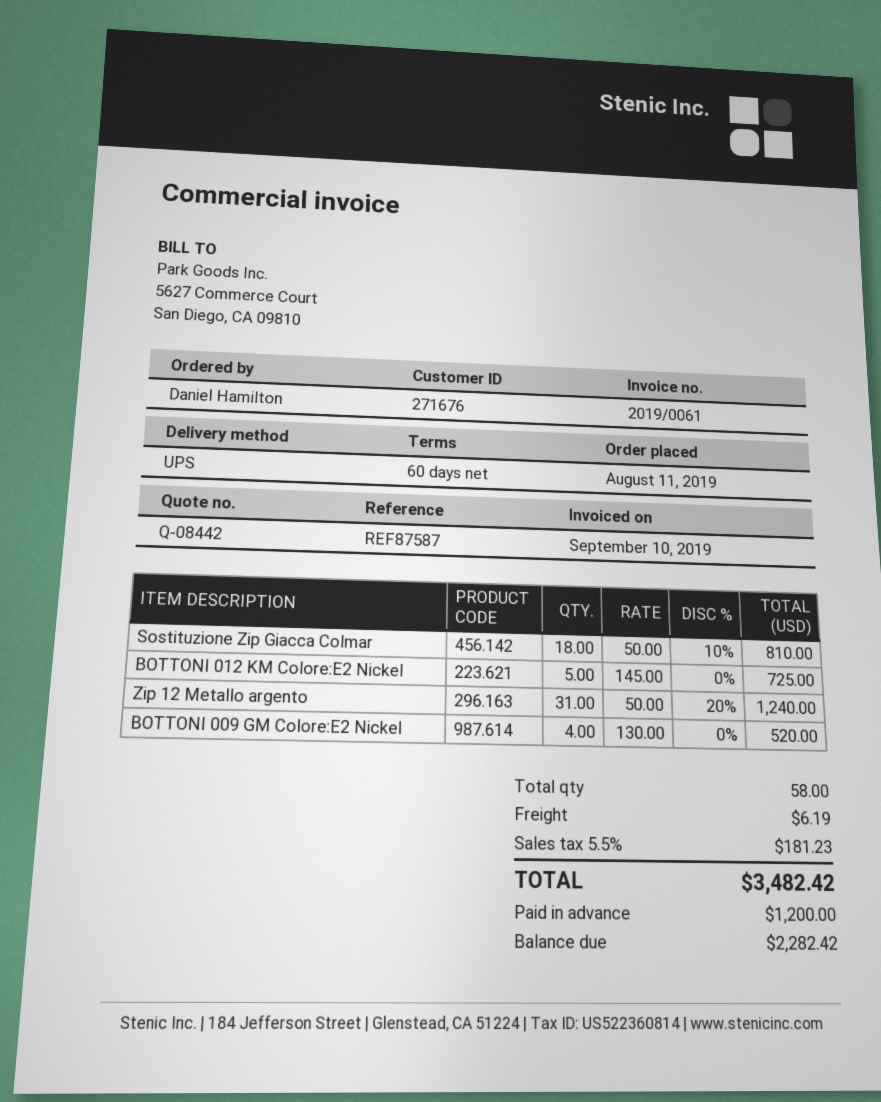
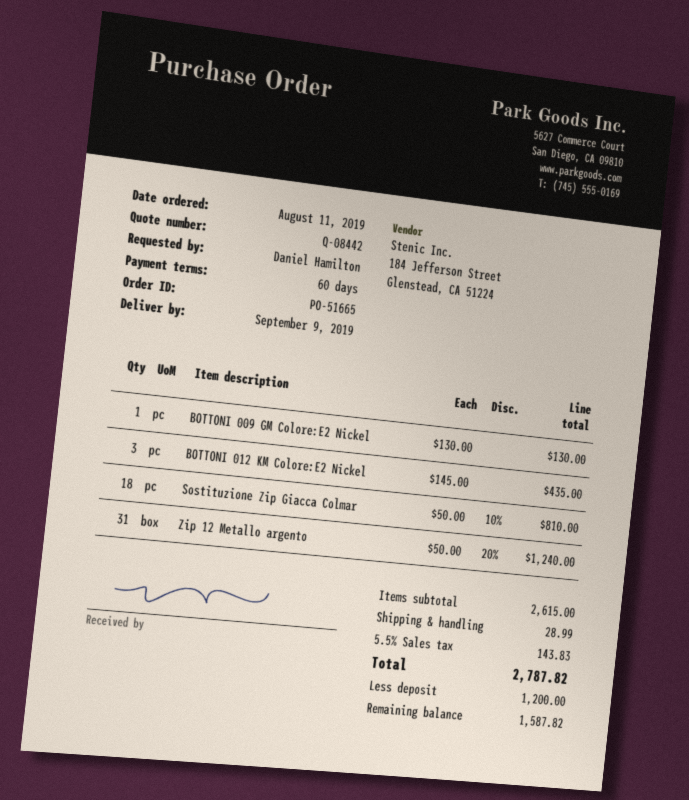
BOTTONI 012 KM Colore:E2 Nickel: 5 x 145.00 = 725.00 -> 3 x 145.00 = 435.00
BOTTONI 009 GM Colore:E2 Nickel: 4 x 130.00 = 520.00 -> 1 x 130.00 = 130.00
shipping: 6.19 -> 28.99
tax: 5.5% = 181.23 -> 5.5% = 143.83
total: 3482.42 -> 2787.82
balance: 2282.42 -> 1587.82

